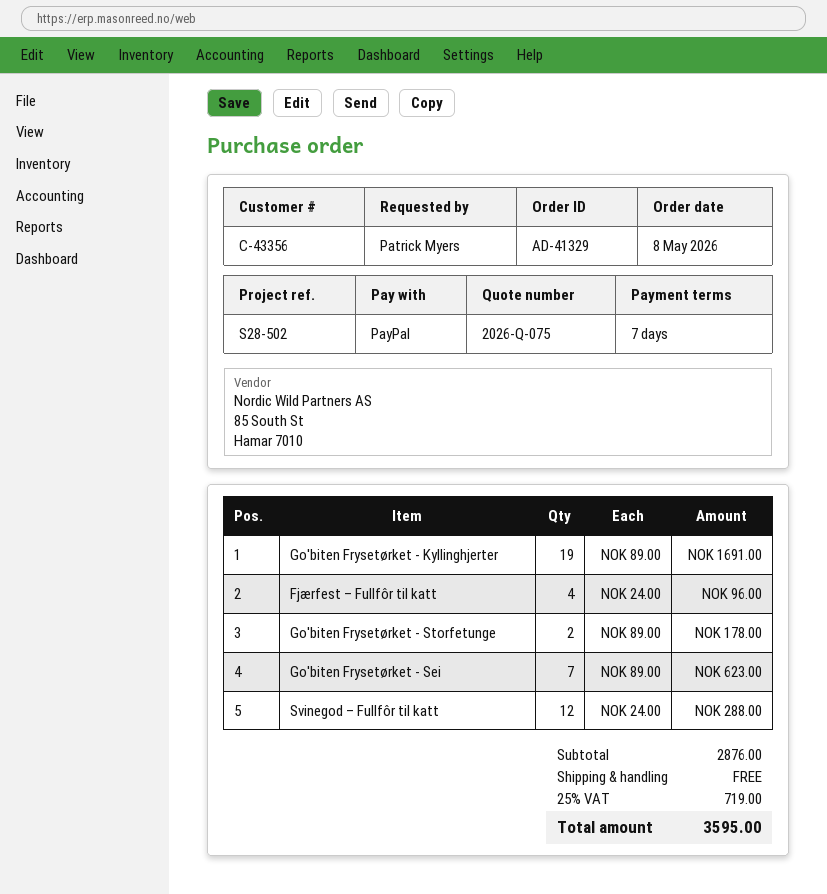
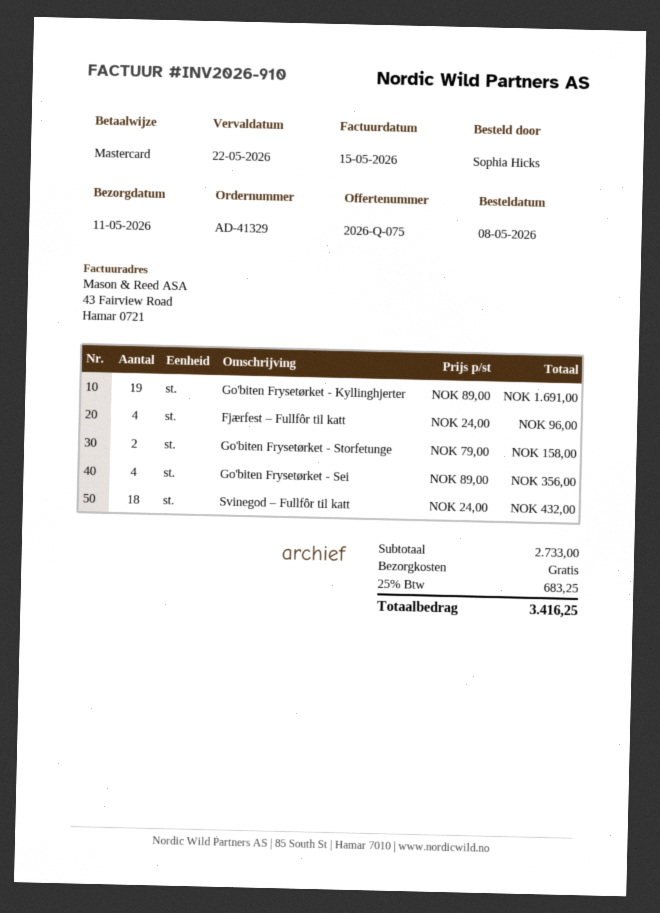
ordered by: Patrick Myers -> Sophia Hicks
payment method: PayPal -> Mastercard
Go'biten Frysetørket - Storfetunge: 2 x 89.00 = 178.00 -> 2 x 79.00 = 158.00
Go'biten Frysetørket - Sei: 7 x 89.00 = 623.00 -> 4 x 89.00 = 356.00
Svinegod – Fullfôr til katt: 12 x 24.00 = 288.00 -> 18 x 24.00 = 432.00
subtotal: 2876.00 -> 2733.00
tax: 25% = 719.00 -> 25% = 683.25
total: 3595.00 -> 3416.25

